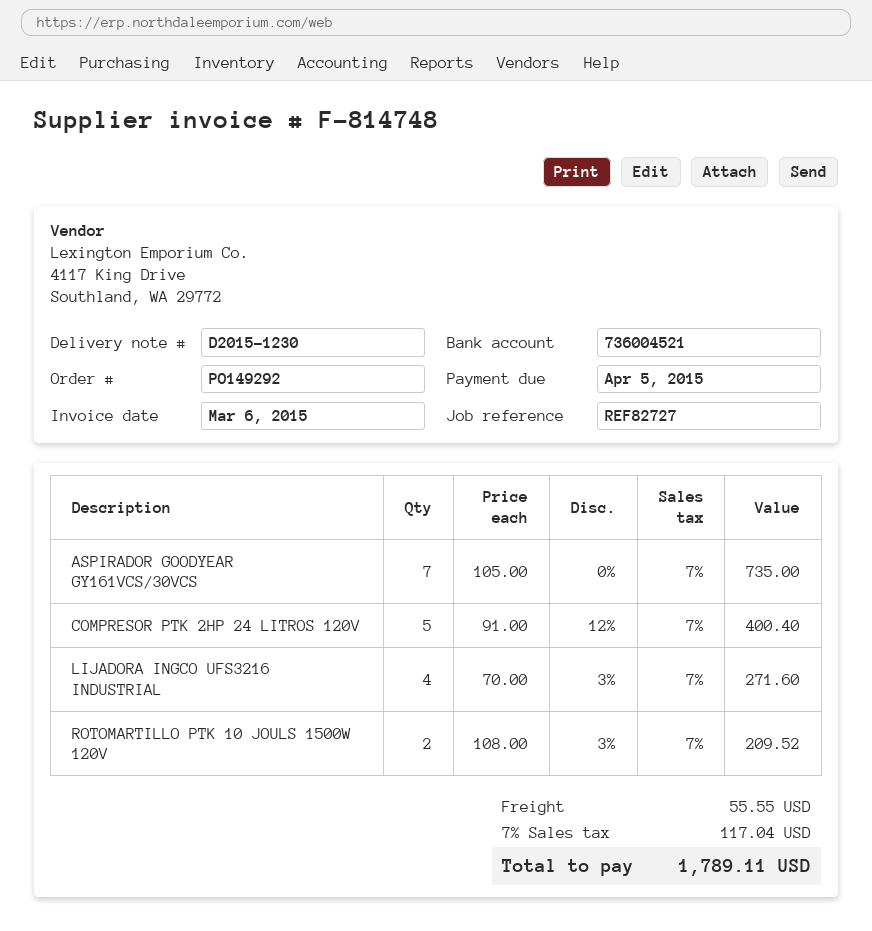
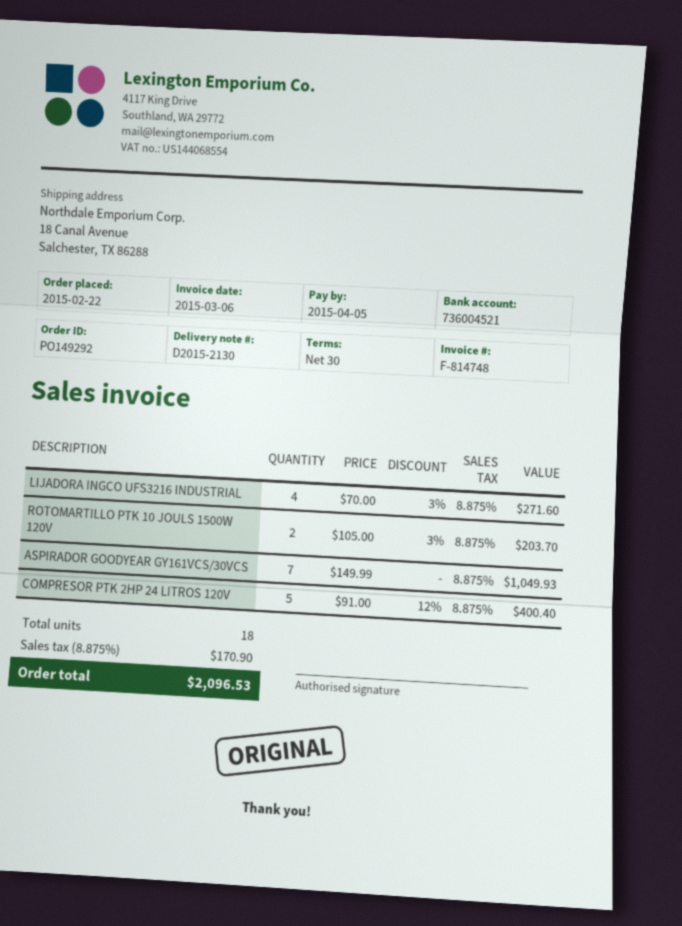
delivery note number: D2015-1230 -> D2015-2130
ASPIRADOR GOODYEAR GY161VCS/30VCS: 7 x 105.00 = 735.00 -> 7 x 149.99 = 1049.93
ROTOMARTILLO PTK 10 JOULS 1500W 120V: 2 x 108.00 - 3% = 209.52 -> 2 x 105.00 - 3% = 203.70
shipping: 55.55 -> none
tax: 7% = 117.04 -> 8.875% = 170.90
total: 1789.11 -> 2096.53

